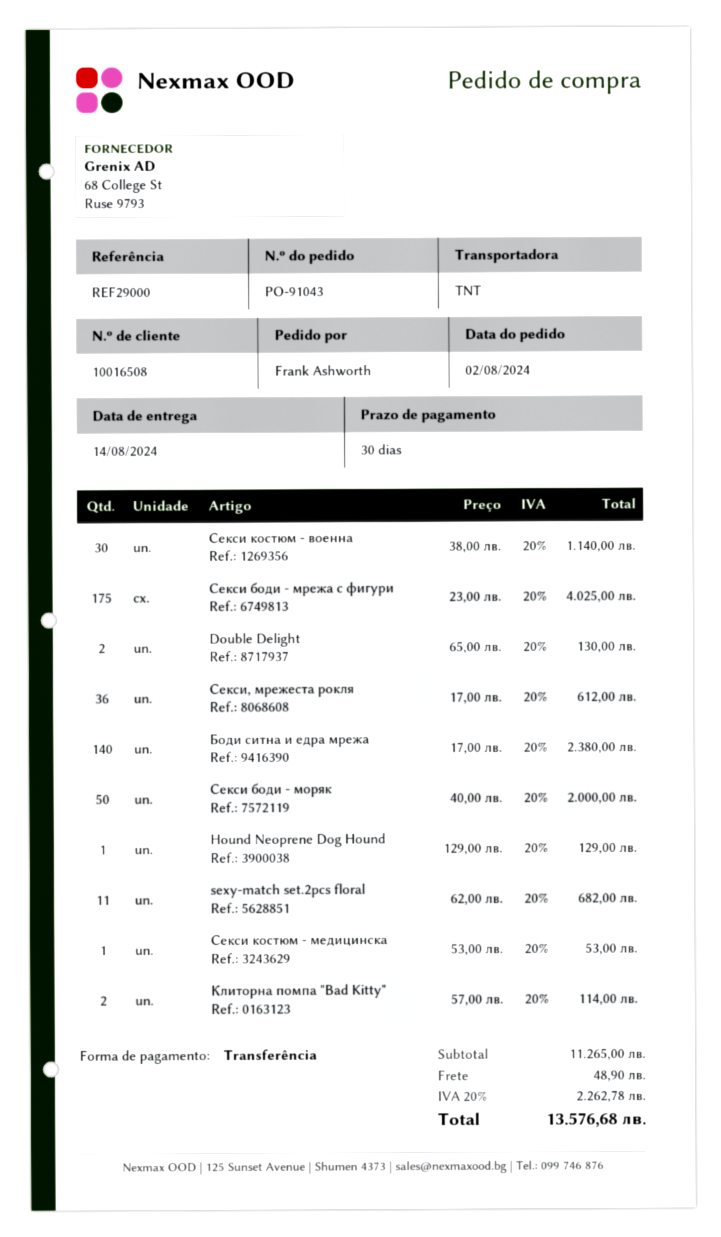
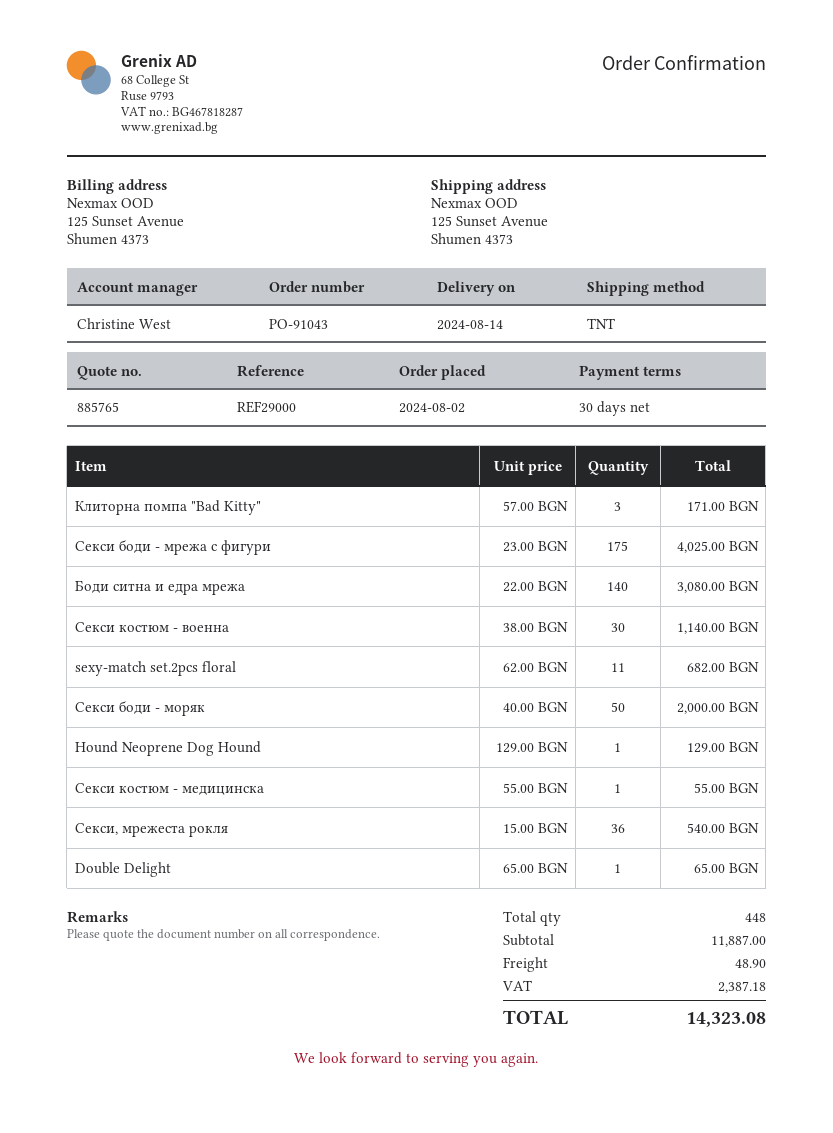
Double Delight: 2 x 65.00 = 130.00 -> 1 x 65.00 = 65.00
Секси, мрежеста рокля: 36 x 17.00 = 612.00 -> 36 x 15.00 = 540.00
Боди ситна и едра мрежа: 140 x 17.00 = 2380.00 -> 140 x 22.00 = 3080.00
Секси костюм - медицинска: 1 x 53.00 = 53.00 -> 1 x 55.00 = 55.00
Клиторна помпа "Bad Kitty": 2 x 57.00 = 114.00 -> 3 x 57.00 = 171.00
subtotal: 11265.00 -> 11887.00
tax: 2262.78 -> 2387.18
total: 13576.68 -> 14323.08

